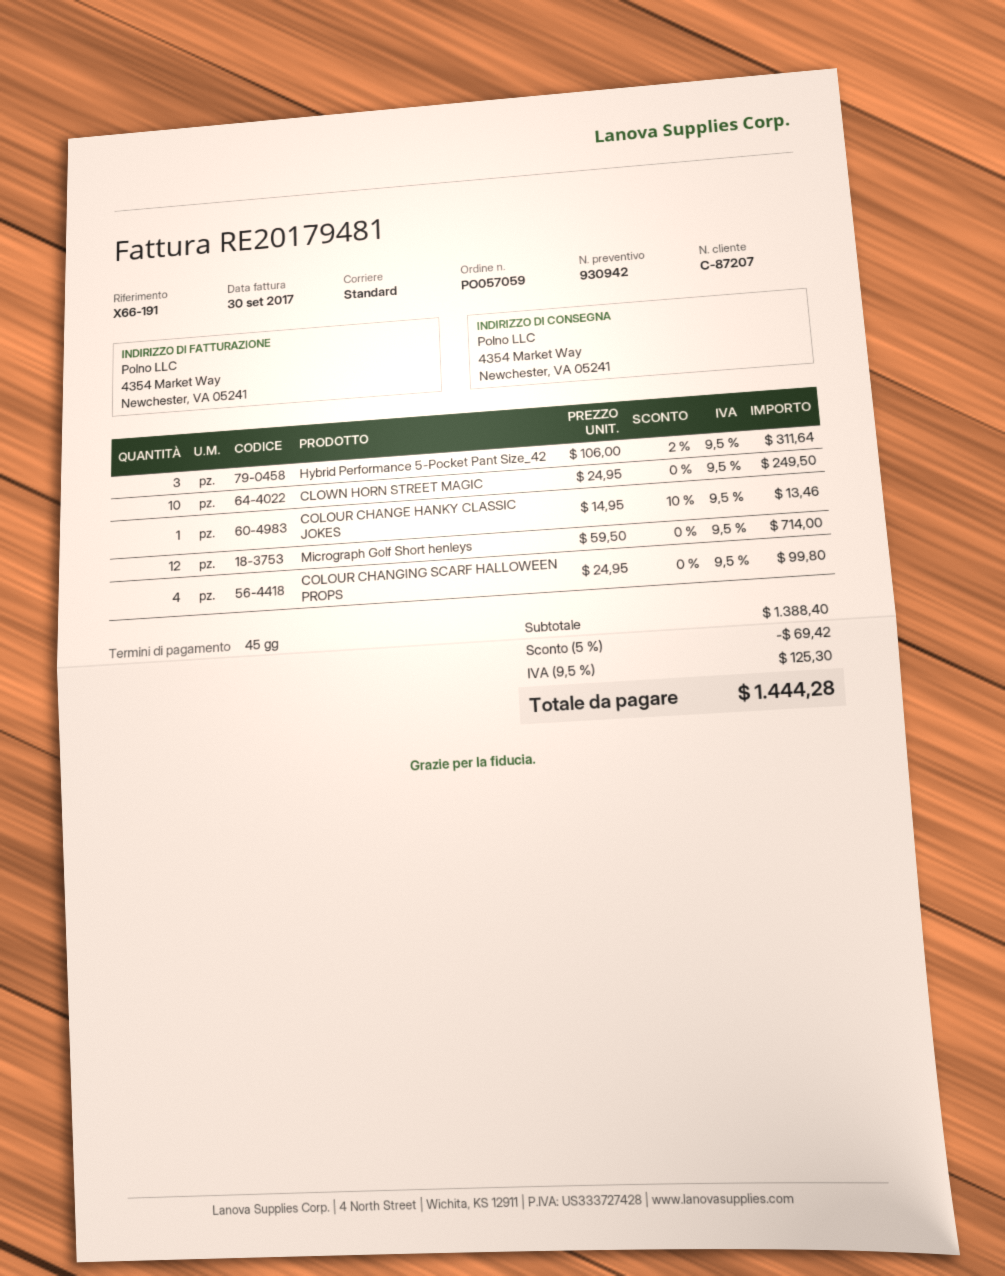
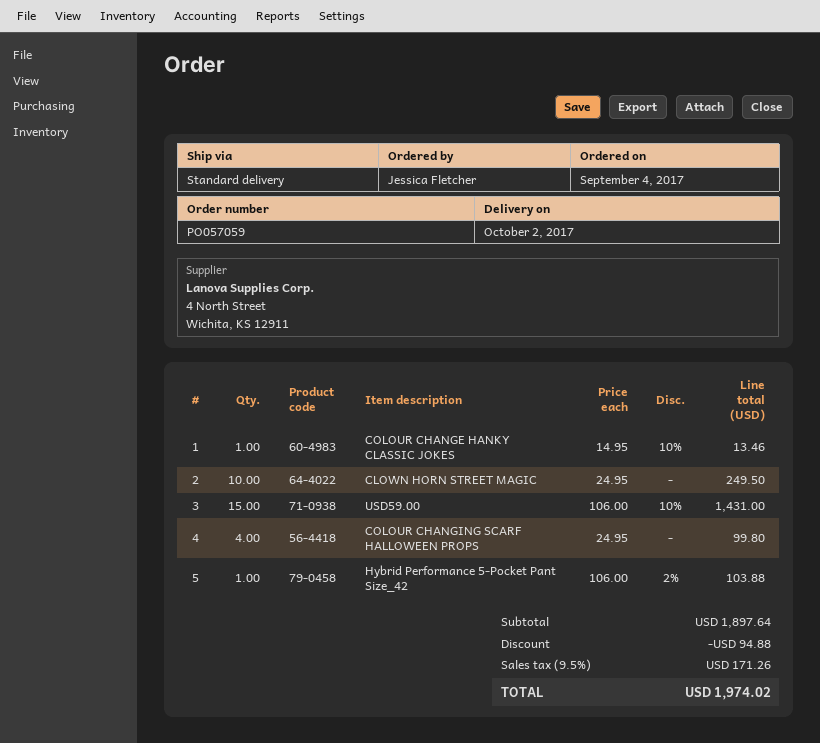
Hybrid Performance 5-Pocket Pant Size_42: 3 x 106.00 - 2% = 311.64 -> 1 x 106.00 - 2% = 103.88
Micrograph Golf Short henleys: 12 x 59.50 = 714.00 -> none
USD59.00: none -> 15 x 106.00 - 10% = 1431.00
subtotal: 1388.40 -> 1897.64
discount: 69.42 -> 94.88
tax: 9.5% = 125.30 -> 9.5% = 171.26
total: 1444.28 -> 1974.02

